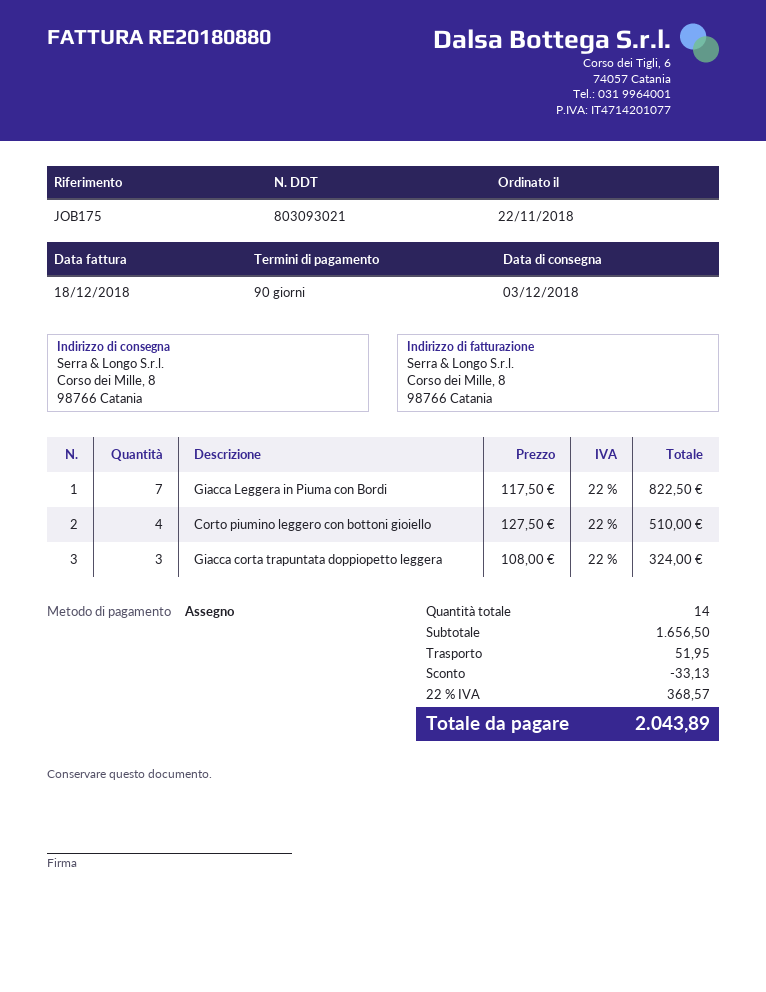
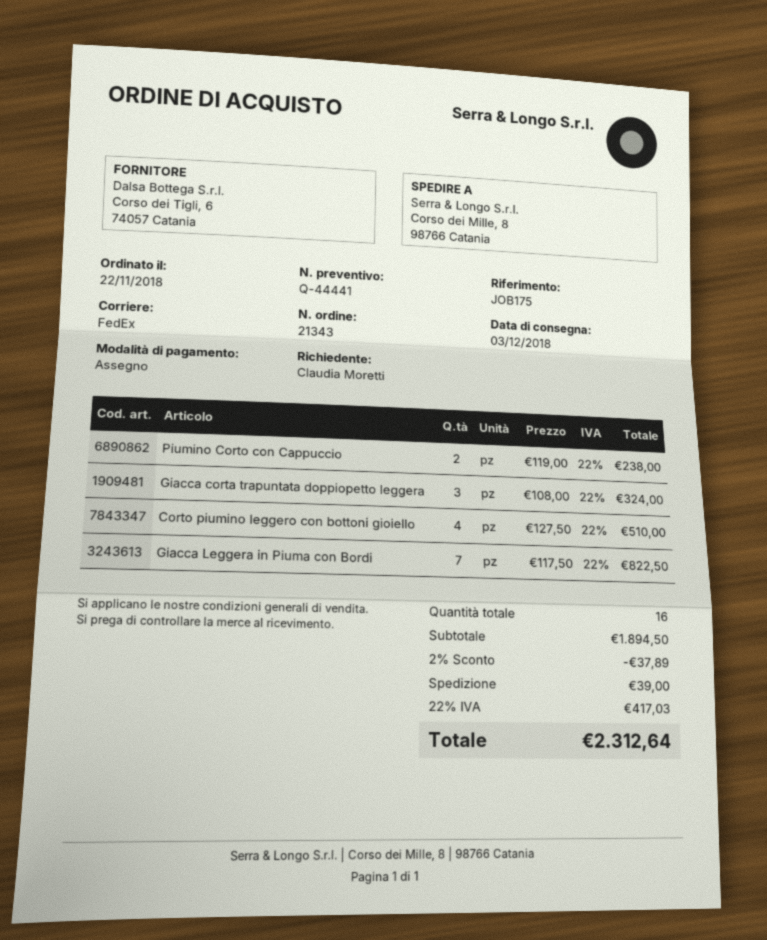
Piumino Corto con Cappuccio: none -> 2 x 119.00 = 238.00
total quantity: 14 -> 16
subtotal: 1656.50 -> 1894.50
discount: 33.13 -> 37.89
shipping: 51.95 -> 39.00
tax: 22% = 368.57 -> 22% = 417.03
total: 2043.89 -> 2312.64

